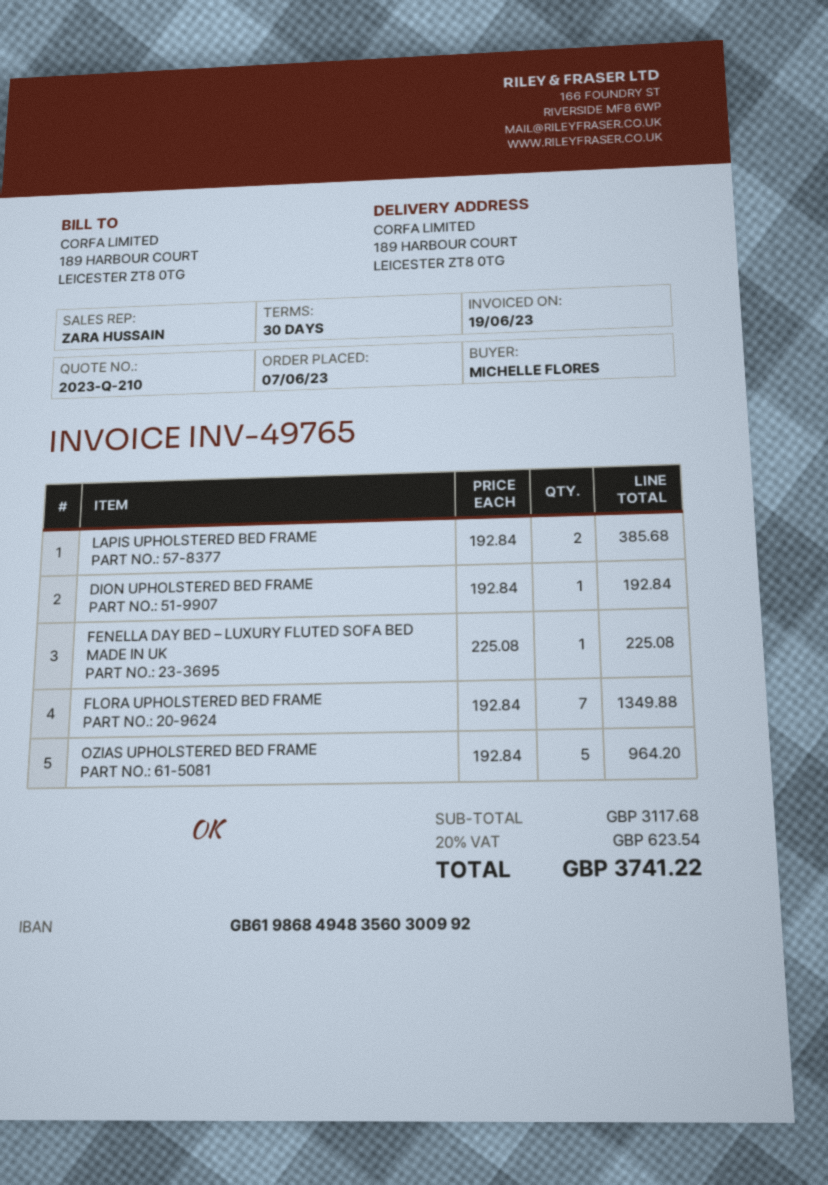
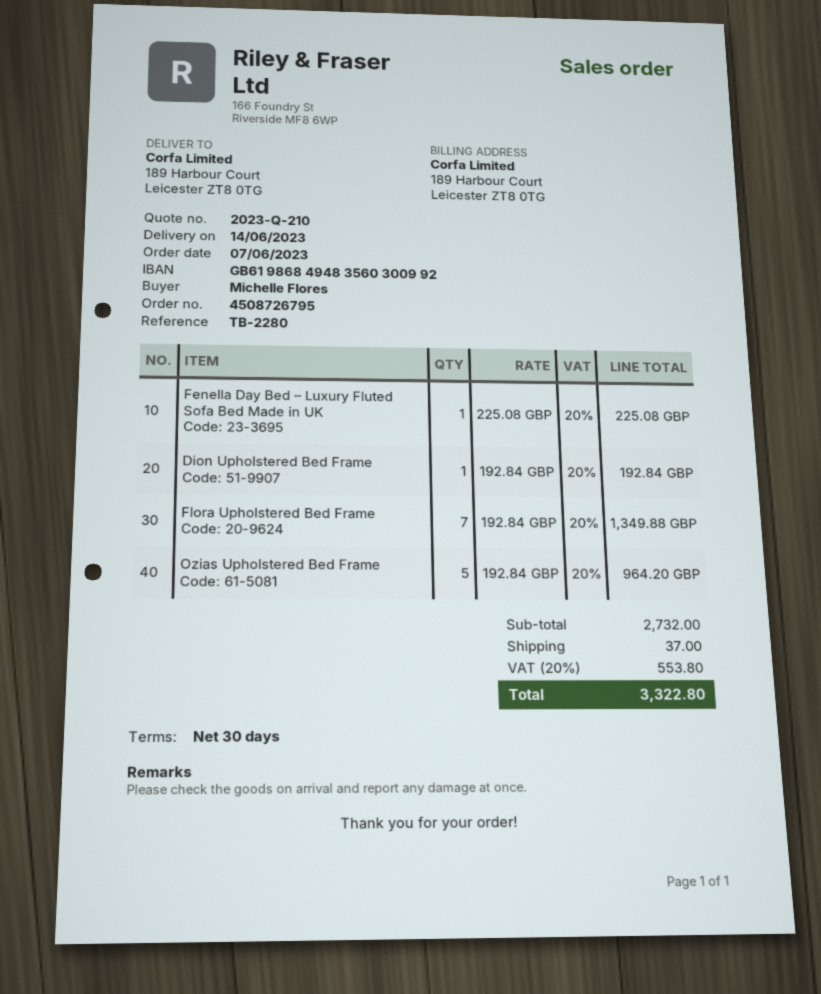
LAPIS UPHOLSTERED BED FRAME: 2 x 192.84 = 385.68 -> none
subtotal: 3117.68 -> 2732.00
shipping: none -> 37.00
tax: 20% = 623.54 -> 20% = 553.80
total: 3741.22 -> 3322.80

